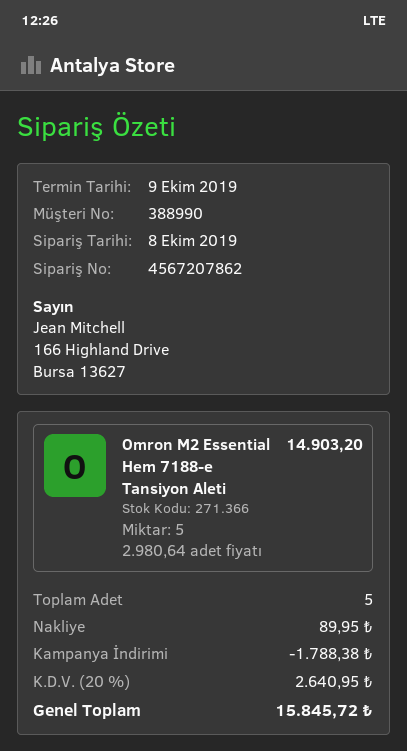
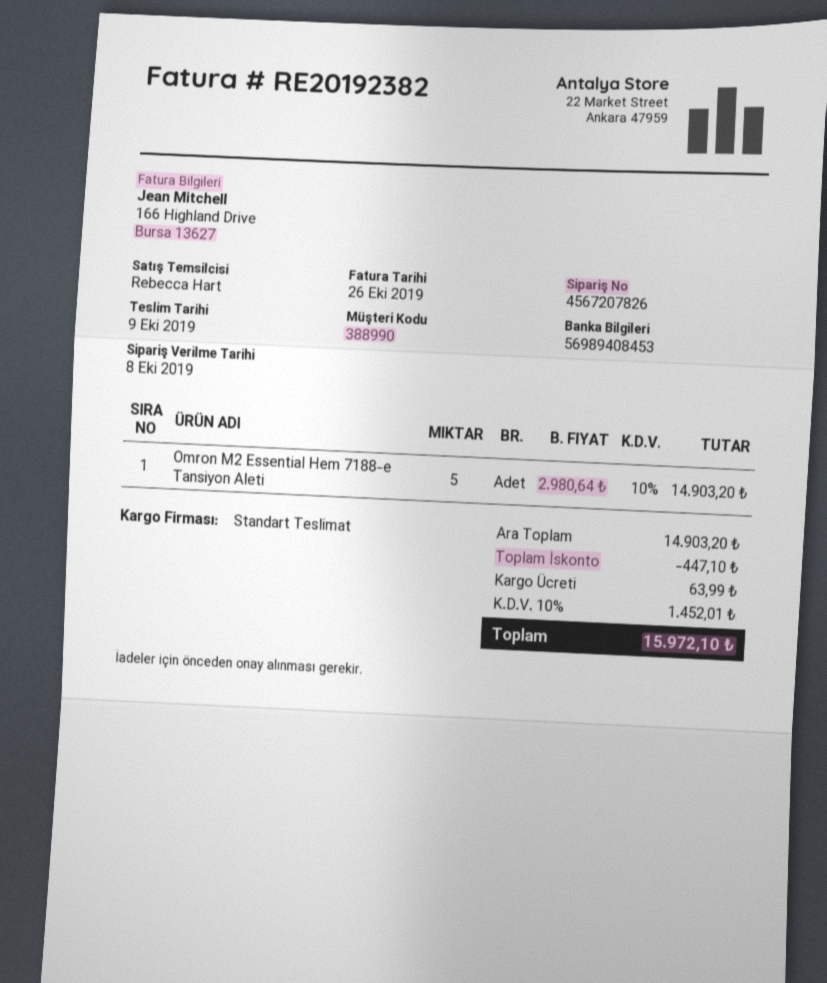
order number: 4567207862 -> 4567207826
discount: 1788.38 -> 447.10
shipping: 89.95 -> 63.99
tax: 20% = 2640.95 -> 10% = 1452.01
total: 15845.72 -> 15972.10

